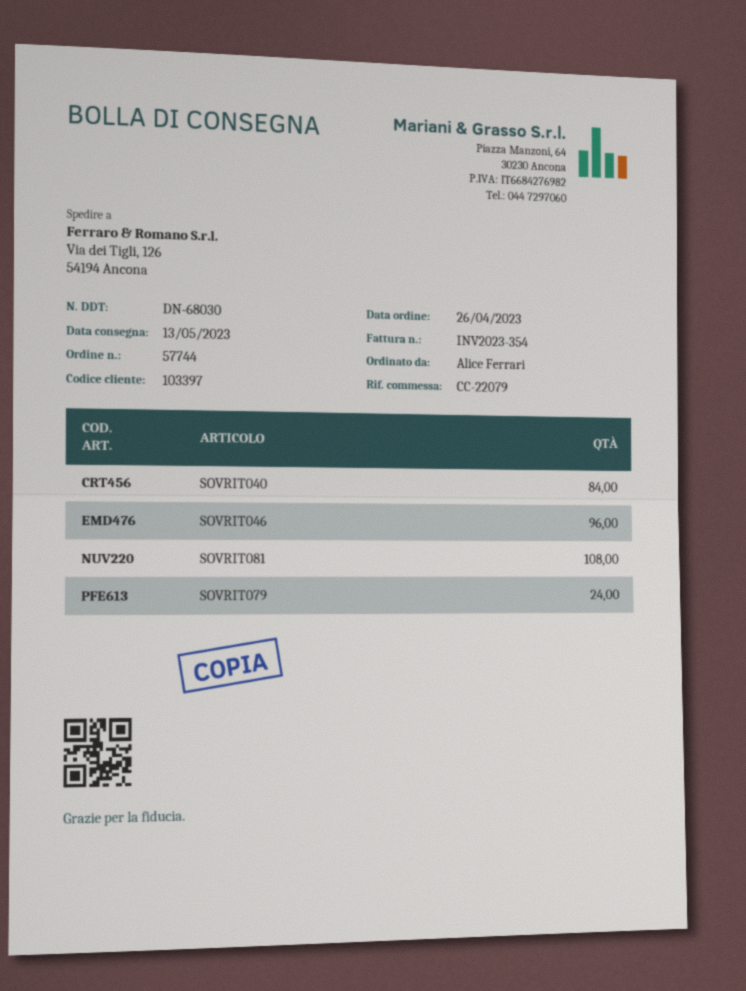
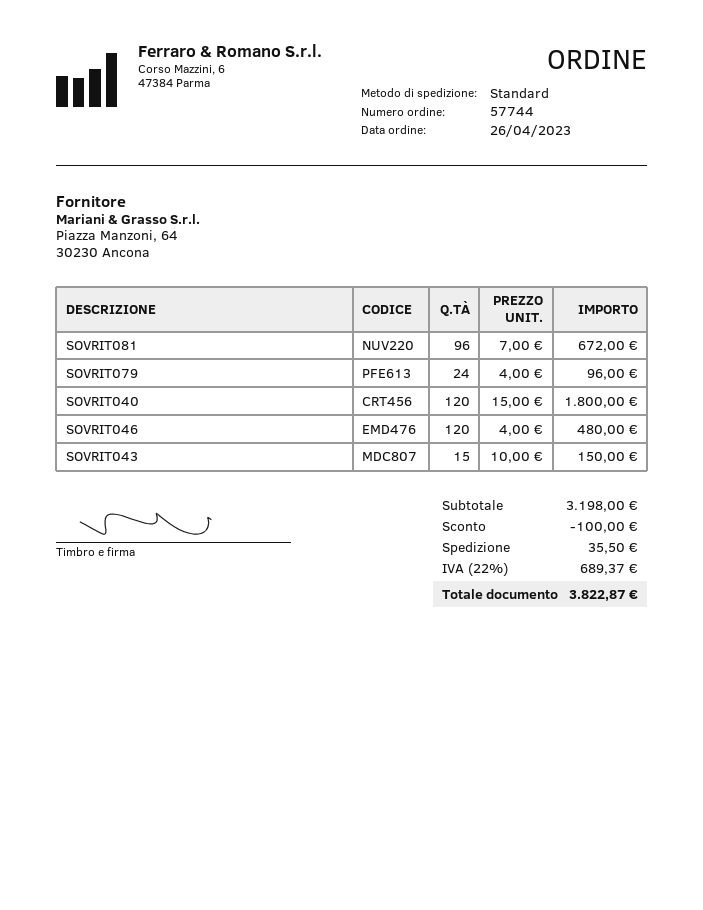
SOVRIT040: 84 -> 120
SOVRIT046: 96 -> 120
SOVRIT081: 108 -> 96
SOVRIT043: none -> 15

